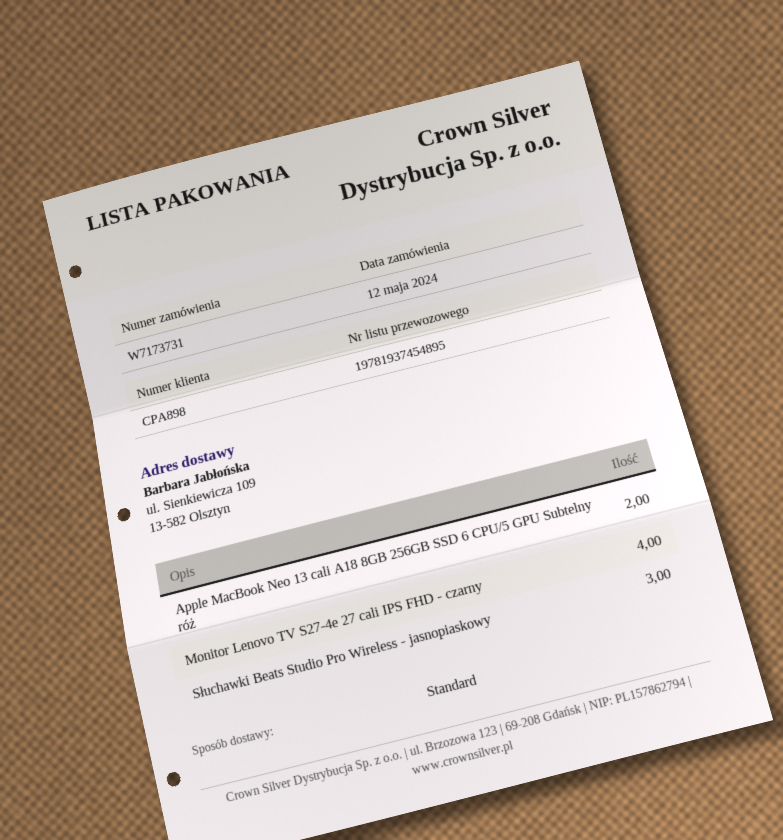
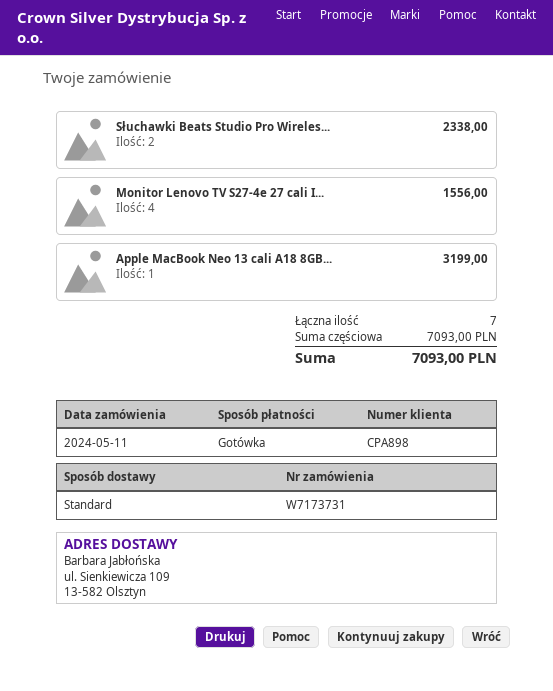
order date: 2024-05-12 -> 2024-05-11
Apple MacBook Neo 13 cali A18 8GB 256GB SSD 6 CPU/5 GPU Subtelny róż: 2 -> 1
Słuchawki Beats Studio Pro Wireless - jasnopiaskowy: 3 -> 2

